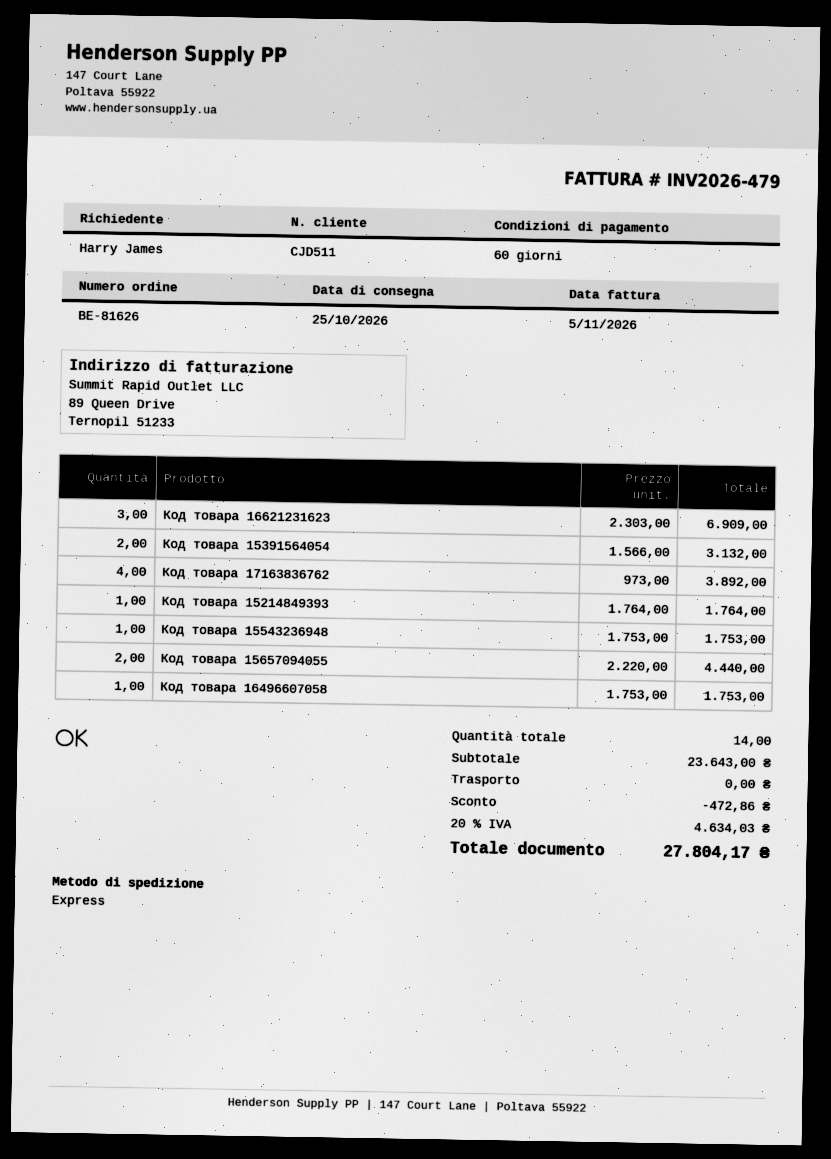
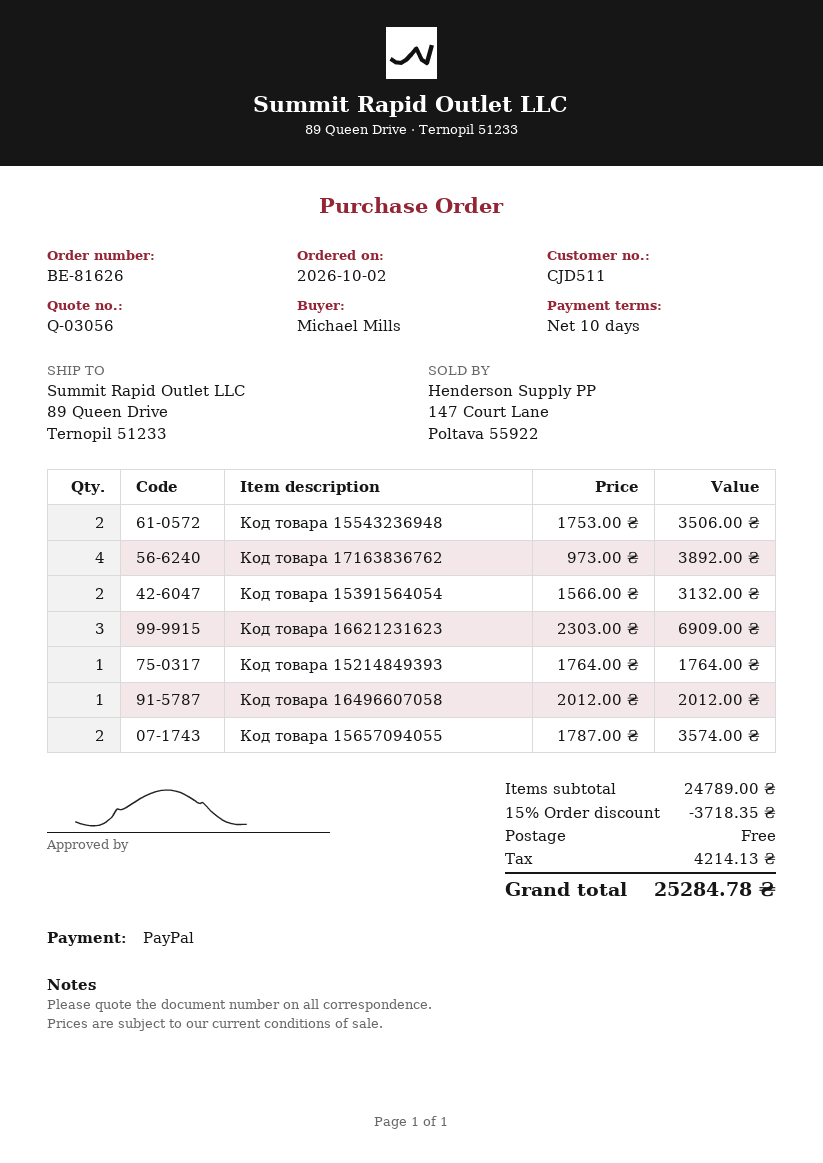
payment terms: 60 days -> 10 days
ordered by: Harry James -> Michael Mills
Код товара 15543236948: 1 x 1753.00 = 1753.00 -> 2 x 1753.00 = 3506.00
Код товара 15657094055: 2 x 2220.00 = 4440.00 -> 2 x 1787.00 = 3574.00
Код товара 16496607058: 1 x 1753.00 = 1753.00 -> 1 x 2012.00 = 2012.00
subtotal: 23643.00 -> 24789.00
discount: 472.86 -> 3718.35
tax: 4634.03 -> 4214.13
total: 27804.17 -> 25284.78

